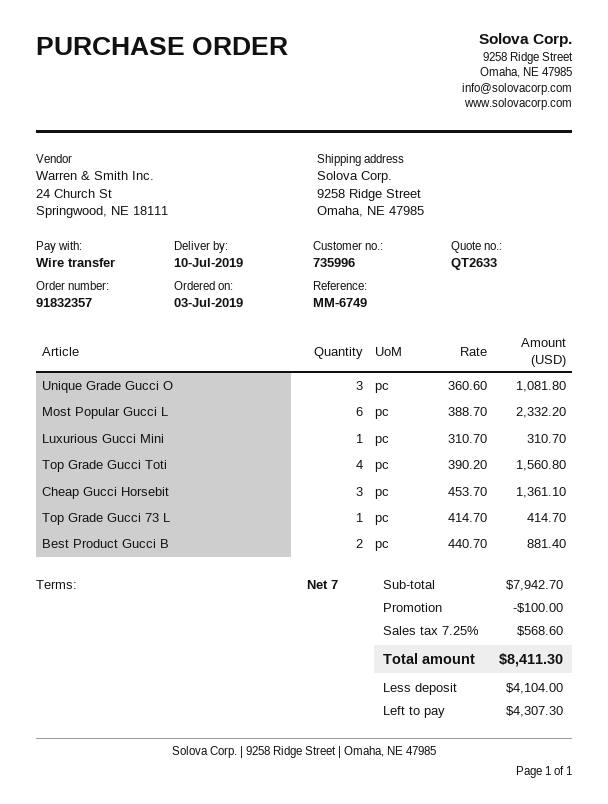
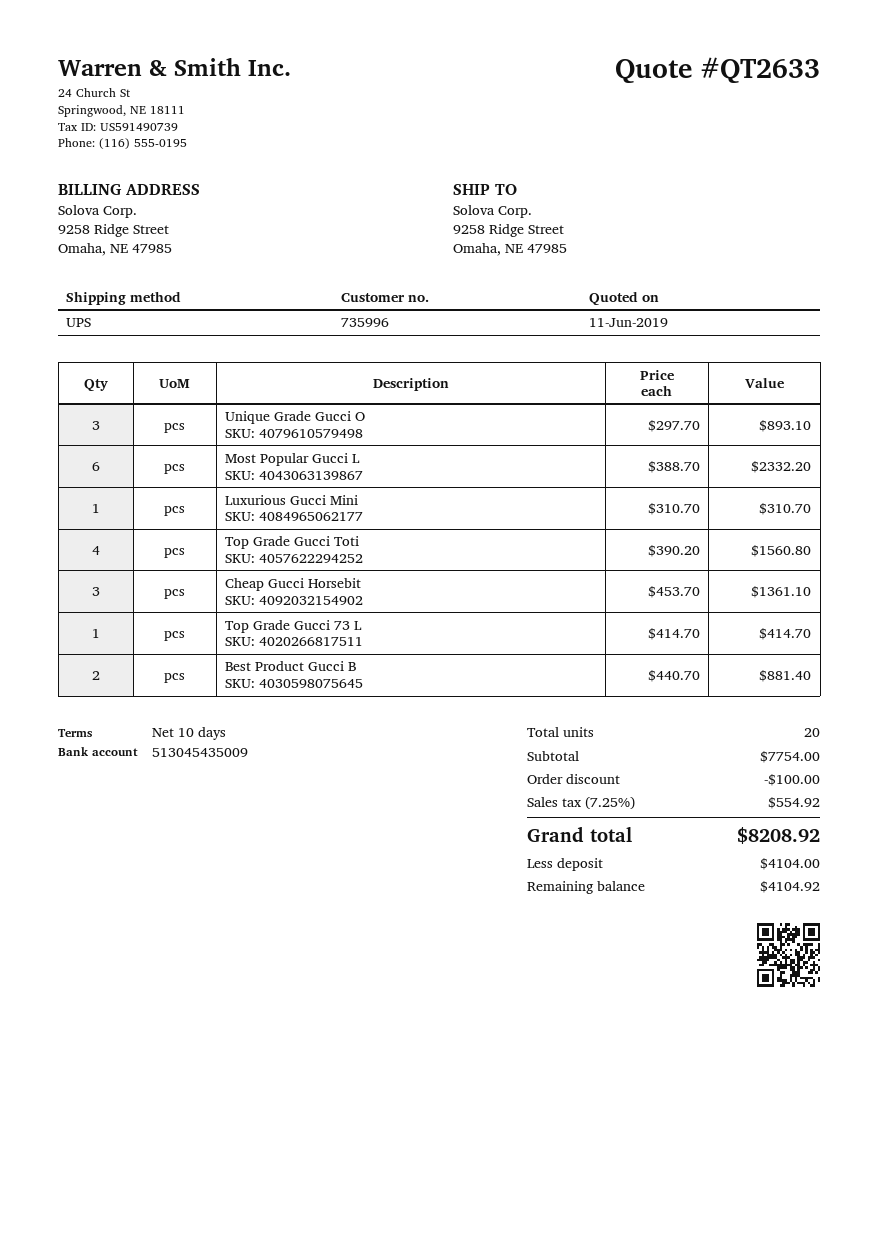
payment terms: 7 days -> 10 days
Unique Grade Gucci O: 3 x 360.60 = 1081.80 -> 3 x 297.70 = 893.10
subtotal: 7942.70 -> 7754.00
tax: 7.25% = 568.60 -> 7.25% = 554.92
total: 8411.30 -> 8208.92
balance: 4307.30 -> 4104.92

